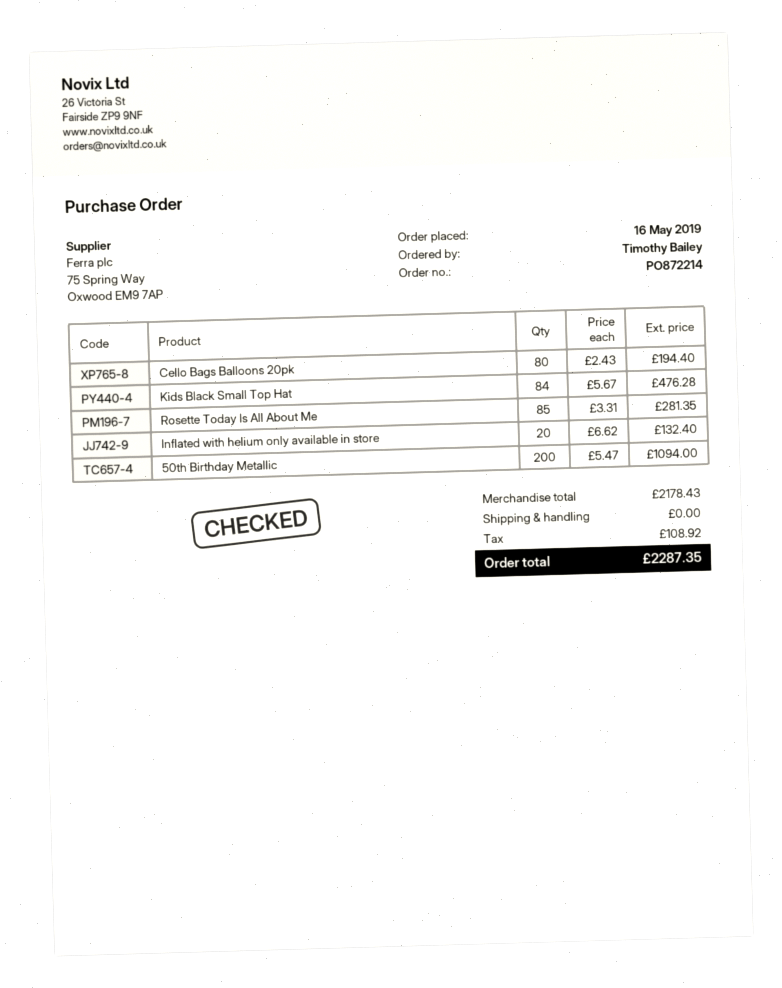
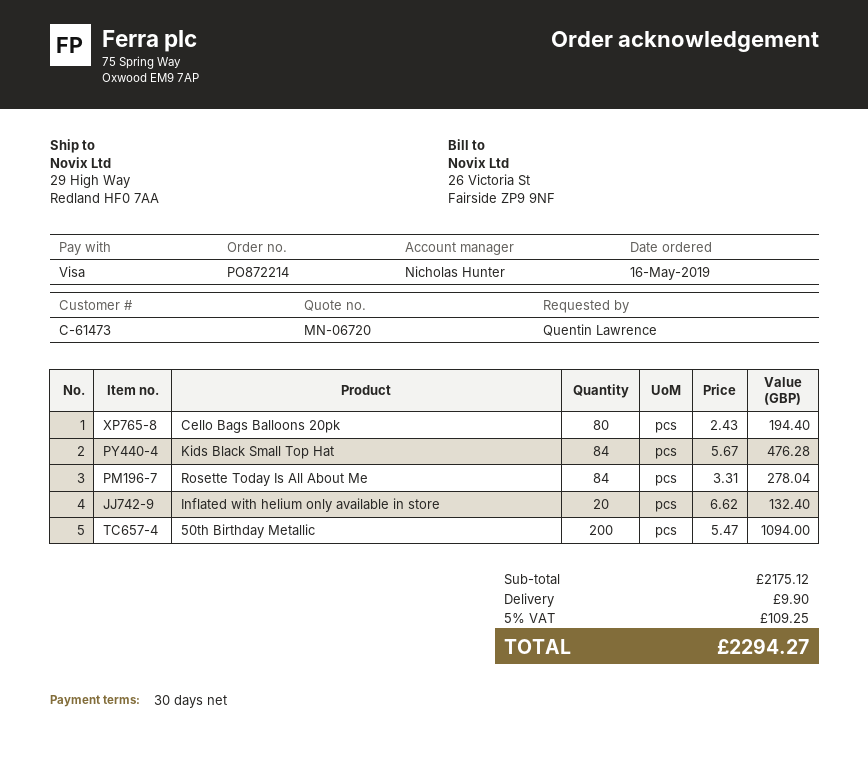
ordered by: Timothy Bailey -> Quentin Lawrence
Rosette Today Is All About Me: 85 x 3.31 = 281.35 -> 84 x 3.31 = 278.04
subtotal: 2178.43 -> 2175.12
shipping: 0.00 -> 9.90
tax: 108.92 -> 109.25
total: 2287.35 -> 2294.27

